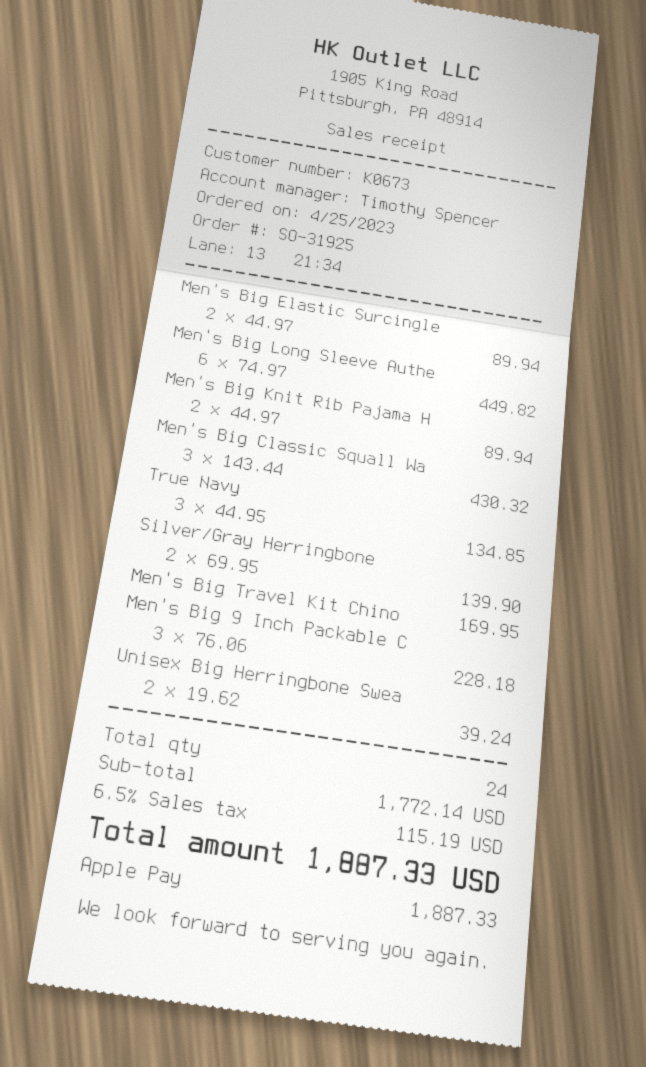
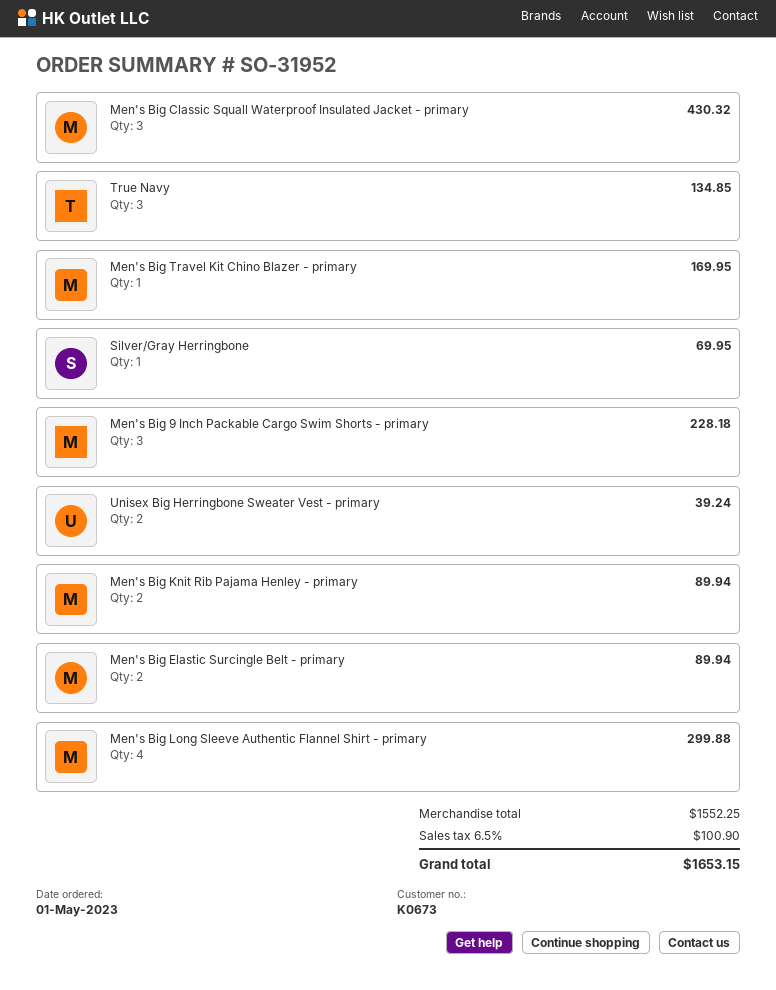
order number: SO-31925 -> SO-31952
order date: 2023-04-25 -> 2023-05-01
Men's Big Long Sleeve Authe: 6 for 449.82 -> 4 for 299.88
Silver/Gray Herringbone: 2 for 139.90 -> 1 for 69.95
subtotal: 1772.14 -> 1552.25
tax: 6.5% = 115.19 -> 6.5% = 100.90
total: 1887.33 -> 1653.15

